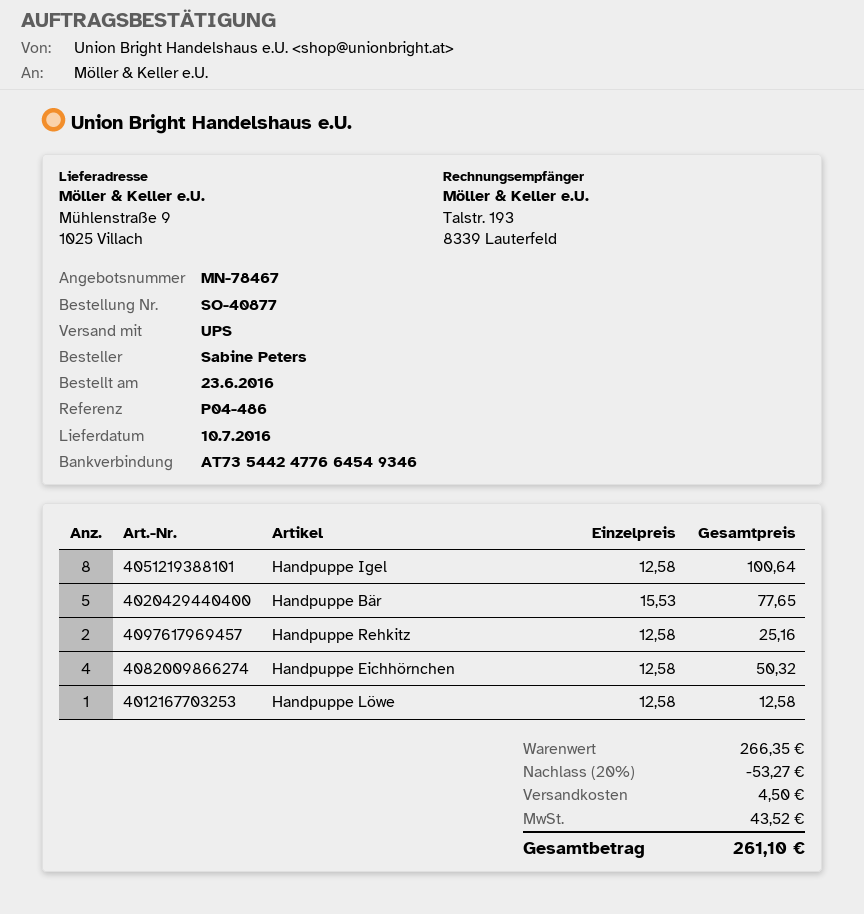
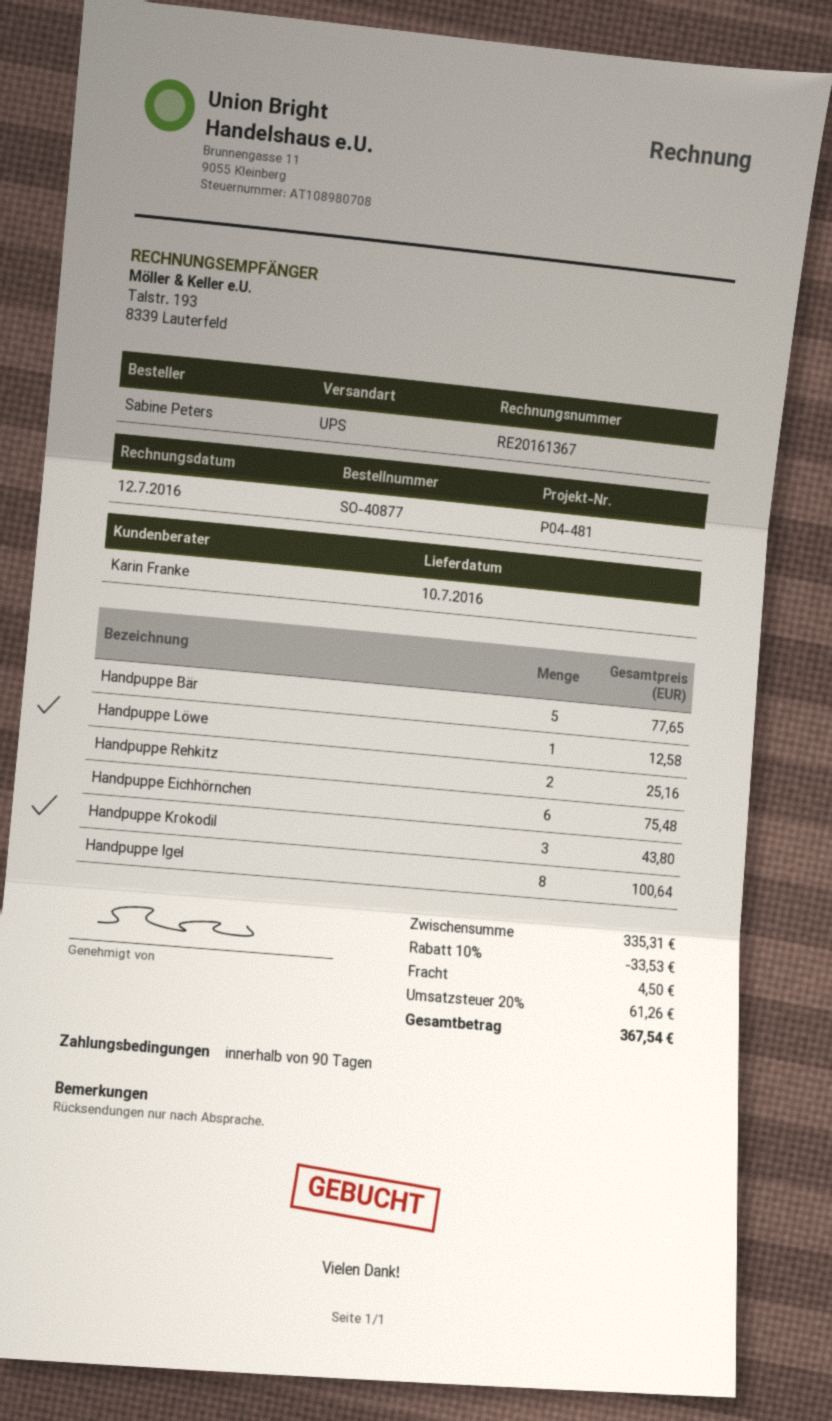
reference: P04-486 -> P04-481
Handpuppe Eichhörnchen: 4 for 50.32 -> 6 for 75.48
Handpuppe Krokodil: none -> 3 for 43.80
subtotal: 266.35 -> 335.31
discount: 20% = 53.27 -> 10% = 33.53
tax: 43.52 -> 61.26
total: 261.10 -> 367.54

